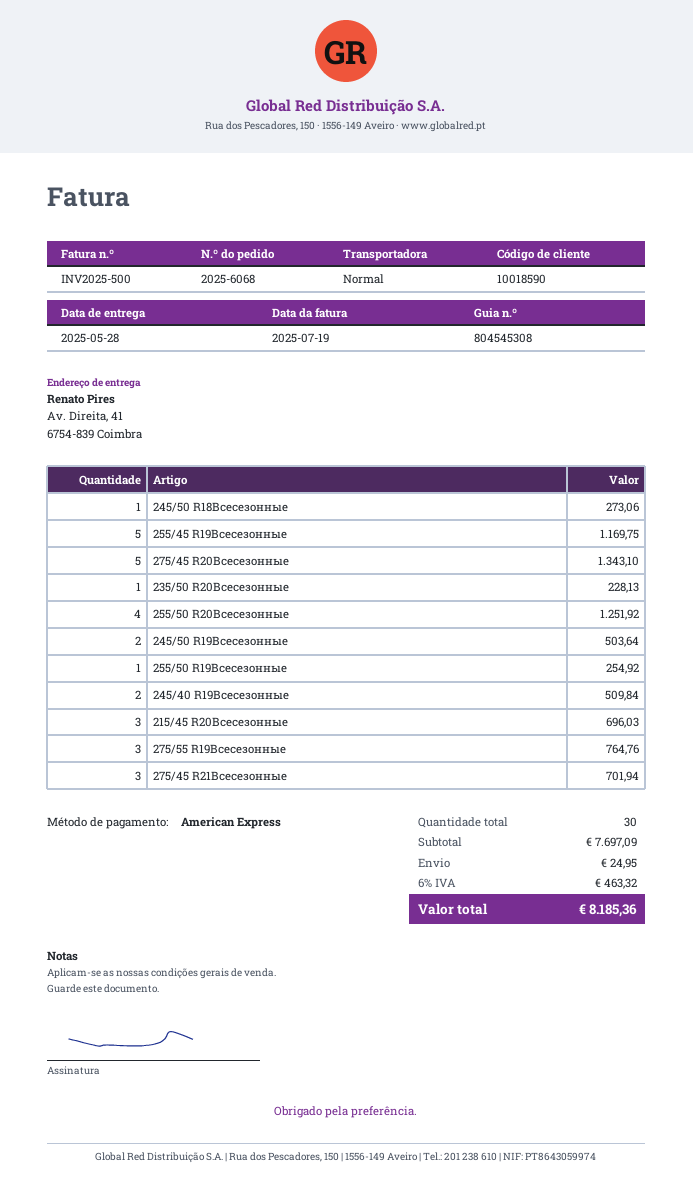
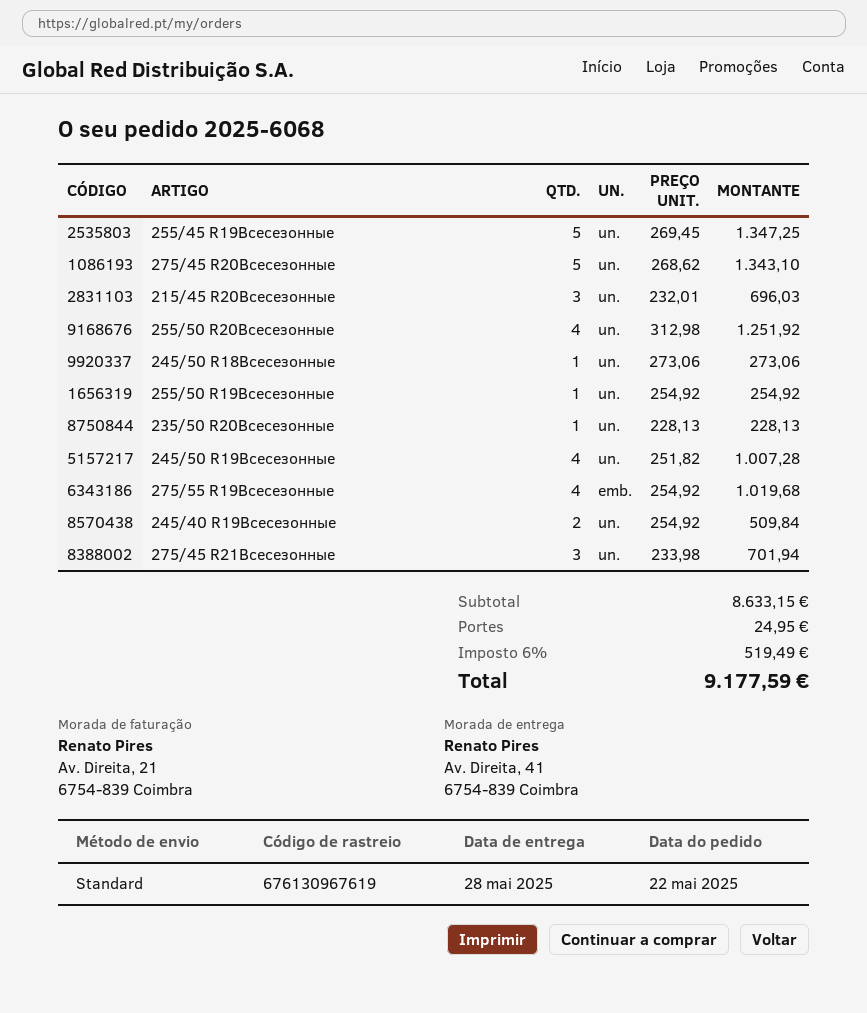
255/45 R19Всесезонные: 5 for 1169.75 -> 5 for 1347.25
245/50 R19Всесезонные: 2 for 503.64 -> 4 for 1007.28
275/55 R19Всесезонные: 3 for 764.76 -> 4 for 1019.68
subtotal: 7697.09 -> 8633.15
tax: 6% = 463.32 -> 6% = 519.49
total: 8185.36 -> 9177.59

